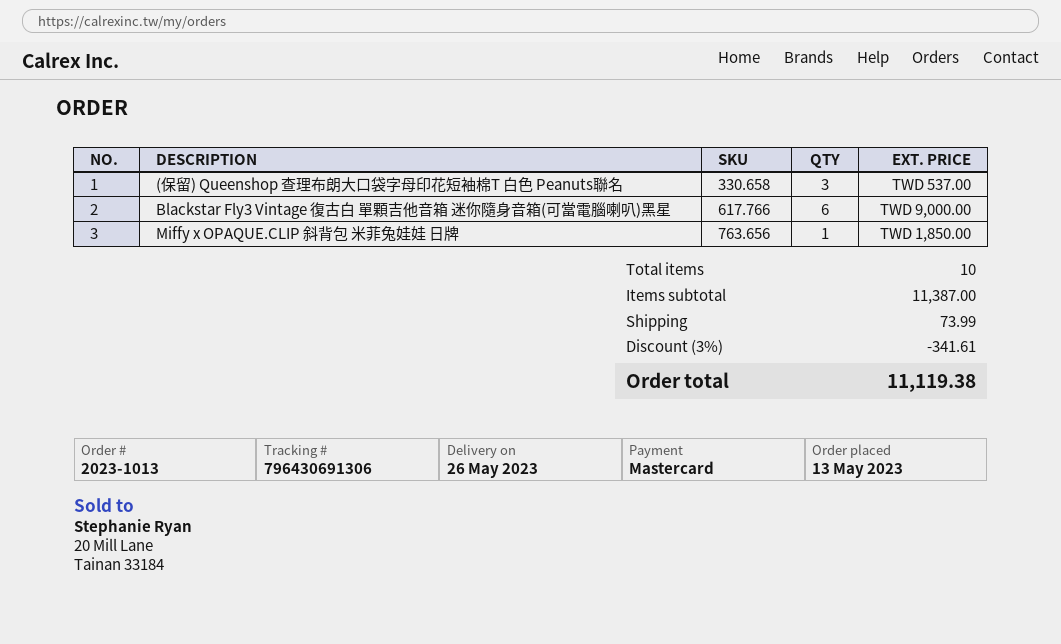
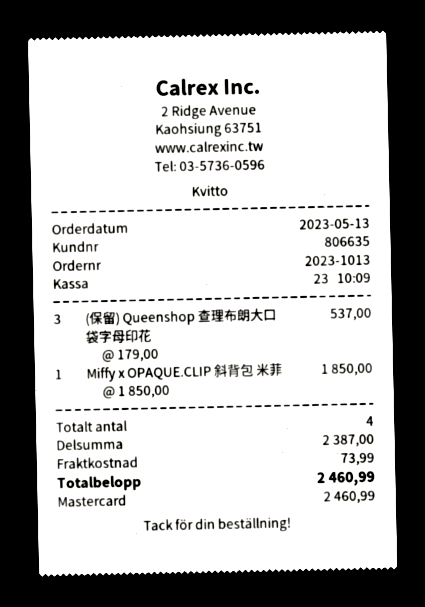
Blackstar Fly3 Vintage 復古白 單顆吉他音箱 迷你隨身音箱(可當電腦喇叭)黑星: 6 for 9000.00 -> none
total quantity: 10 -> 4
subtotal: 11387.00 -> 2387.00
discount: 3% = 341.61 -> none
total: 11119.38 -> 2460.99

